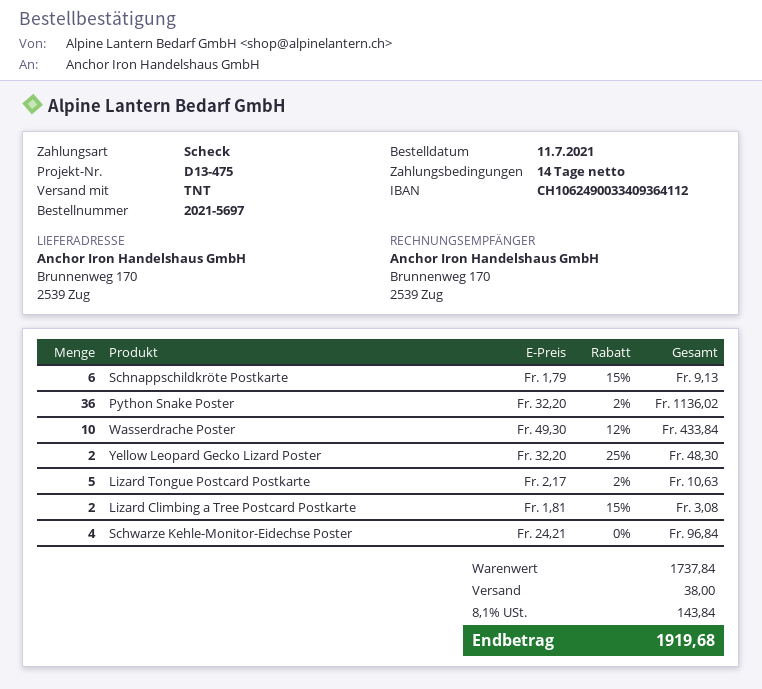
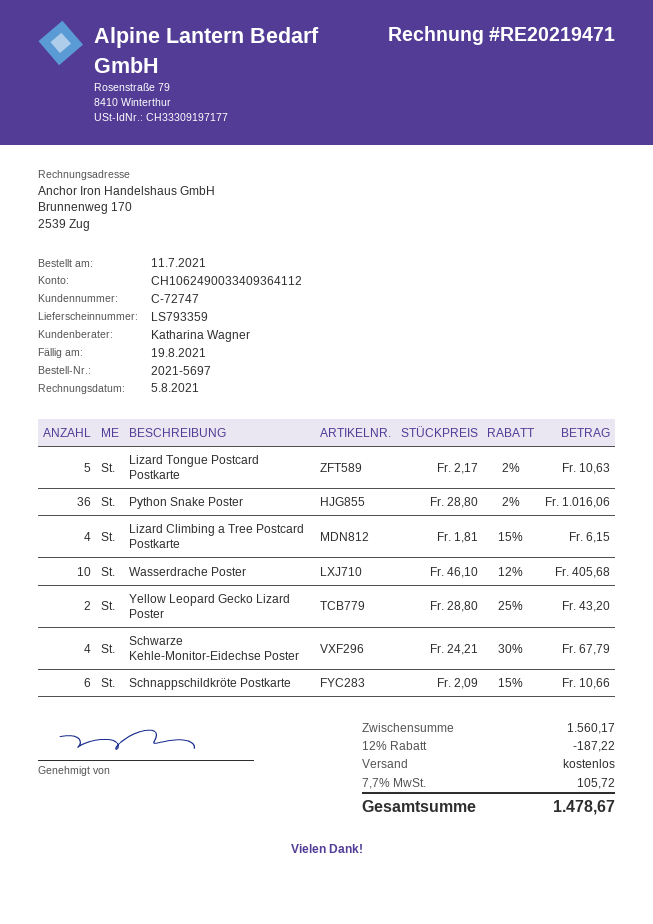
Schnappschildkröte Postkarte: 6 x 1.79 - 15% = 9.13 -> 6 x 2.09 - 15% = 10.66
Python Snake Poster: 36 x 32.20 - 2% = 1136.02 -> 36 x 28.80 - 2% = 1016.06
Wasserdrache Poster: 10 x 49.30 - 12% = 433.84 -> 10 x 46.10 - 12% = 405.68
Yellow Leopard Gecko Lizard Poster: 2 x 32.20 - 25% = 48.30 -> 2 x 28.80 - 25% = 43.20
Lizard Climbing a Tree Postcard Postkarte: 2 x 1.81 - 15% = 3.08 -> 4 x 1.81 - 15% = 6.15
Schwarze Kehle-Monitor-Eidechse Poster: 4 x 24.21 = 96.84 -> 4 x 24.21 - 30% = 67.79
subtotal: 1737.84 -> 1560.17
discount: none -> 12% = 187.22
shipping: 38.00 -> 0.00
tax: 8.1% = 143.84 -> 7.7% = 105.72
total: 1919.68 -> 1478.67

